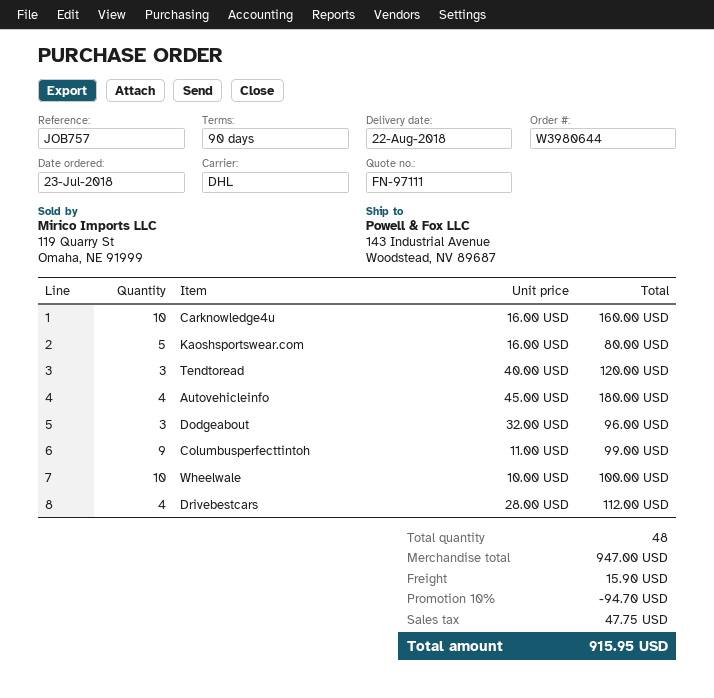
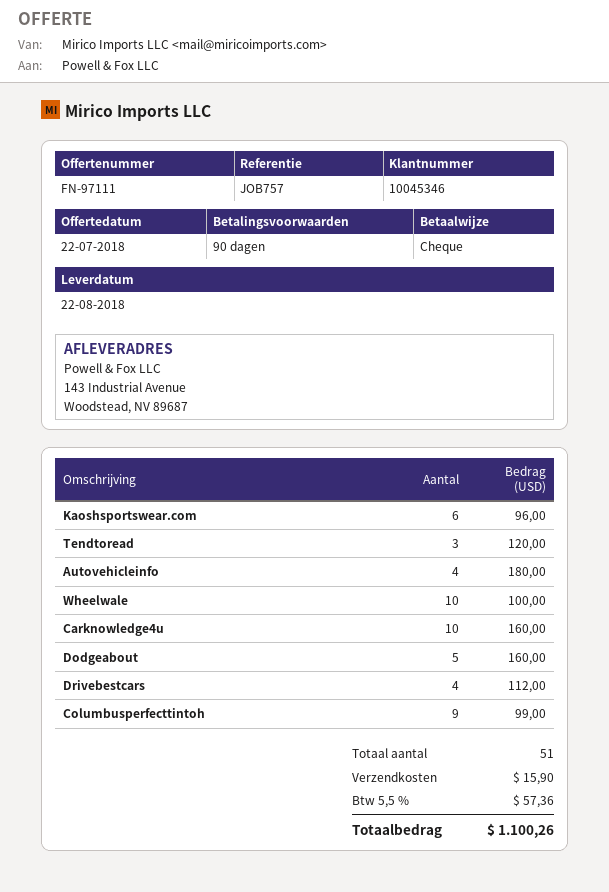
Kaoshsportswear.com: 5 for 80.00 -> 6 for 96.00
Dodgeabout: 3 for 96.00 -> 5 for 160.00
total quantity: 48 -> 51
discount: 10% = 94.70 -> none
tax: 47.75 -> 57.36
total: 915.95 -> 1100.26

